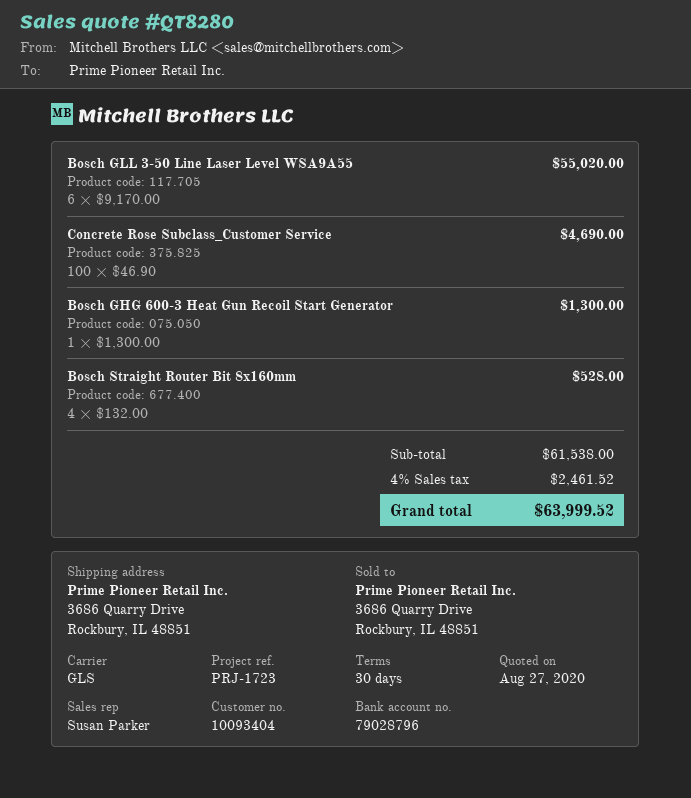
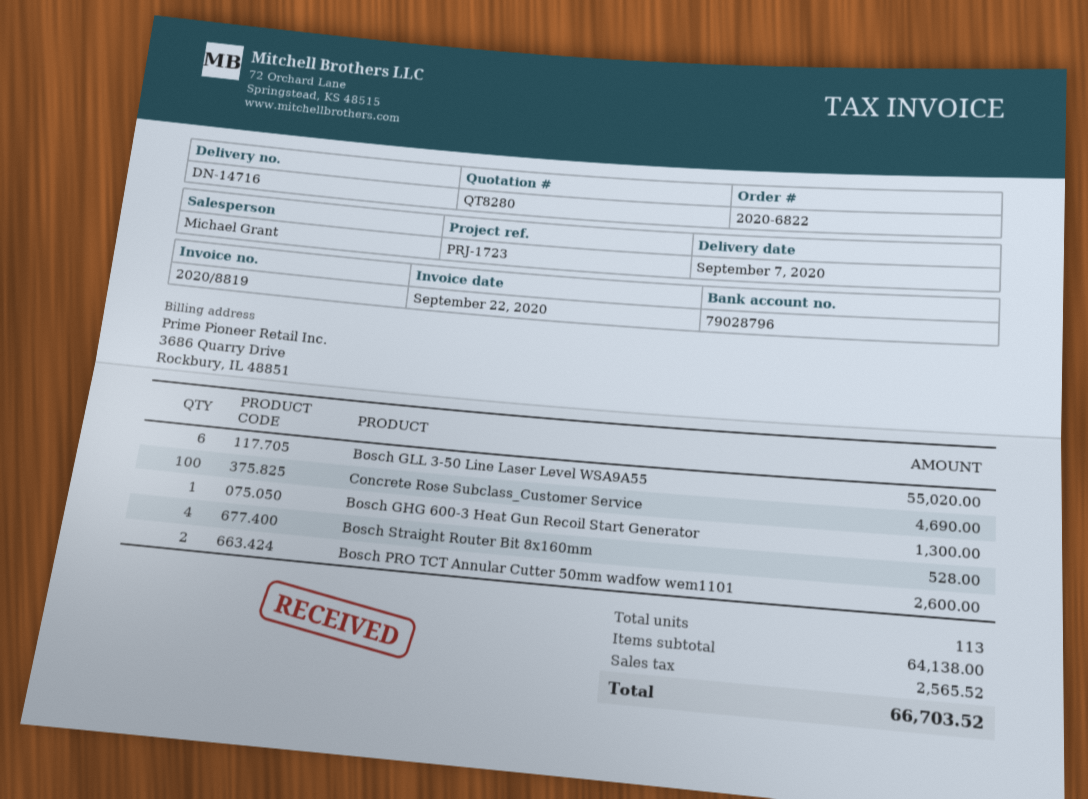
sales rep: Susan Parker -> Michael Grant
Bosch PRO TCT Annular Cutter 50mm wadfow wem1101: none -> 2 for 2600.00
subtotal: 61538.00 -> 64138.00
tax: 2461.52 -> 2565.52
total: 63999.52 -> 66703.52

